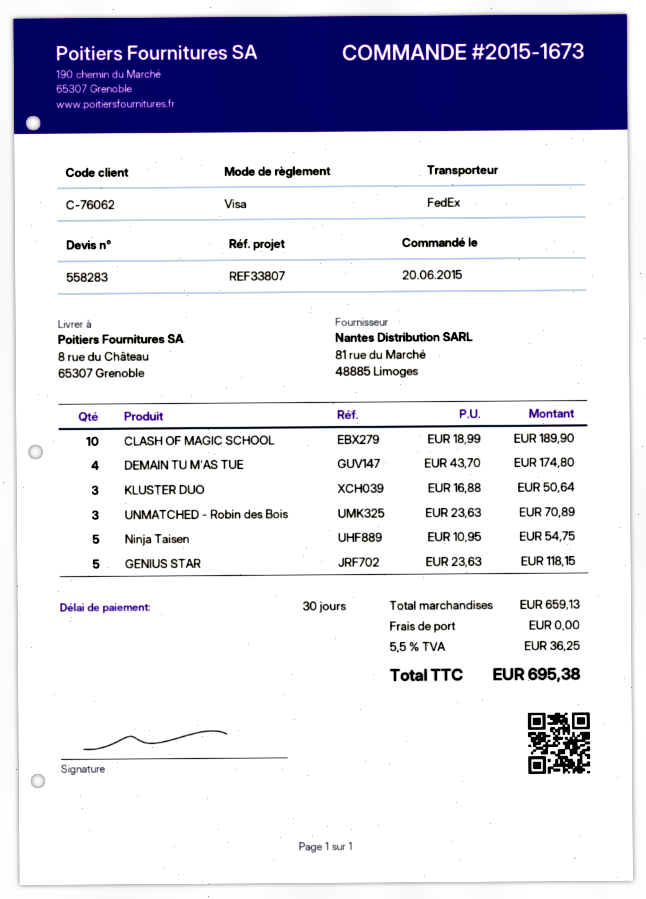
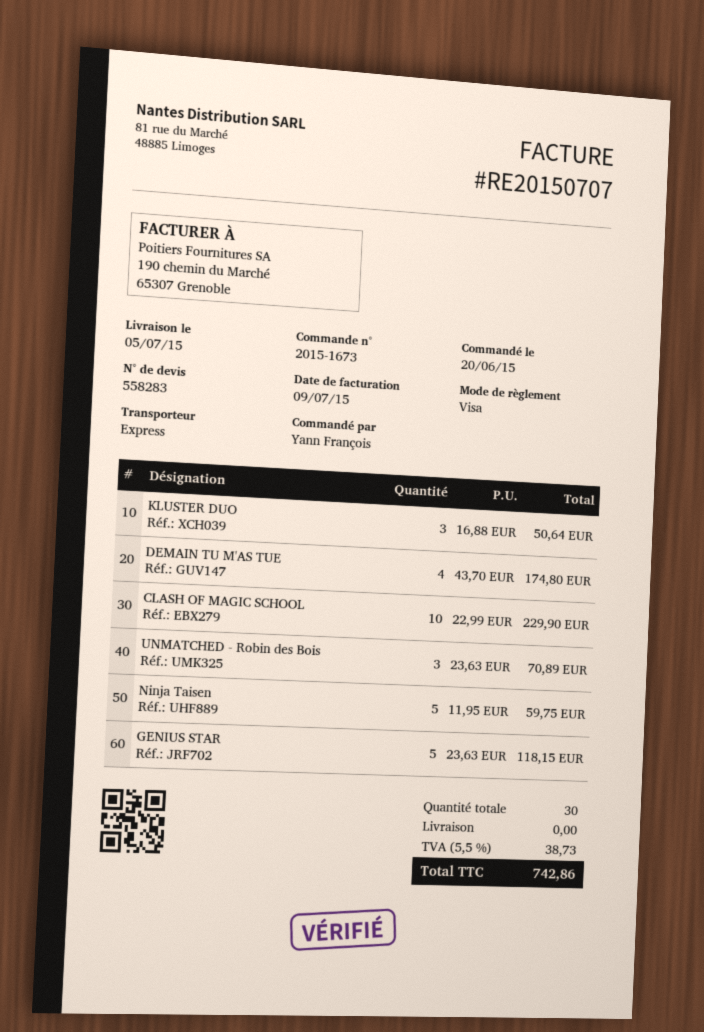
shipping method: FedEx -> express
CLASH OF MAGIC SCHOOL: 10 x 18.99 = 189.90 -> 10 x 22.99 = 229.90
Ninja Taisen: 5 x 10.95 = 54.75 -> 5 x 11.95 = 59.75
tax: 5.5% = 36.25 -> 5.5% = 38.73
total: 695.38 -> 742.86

